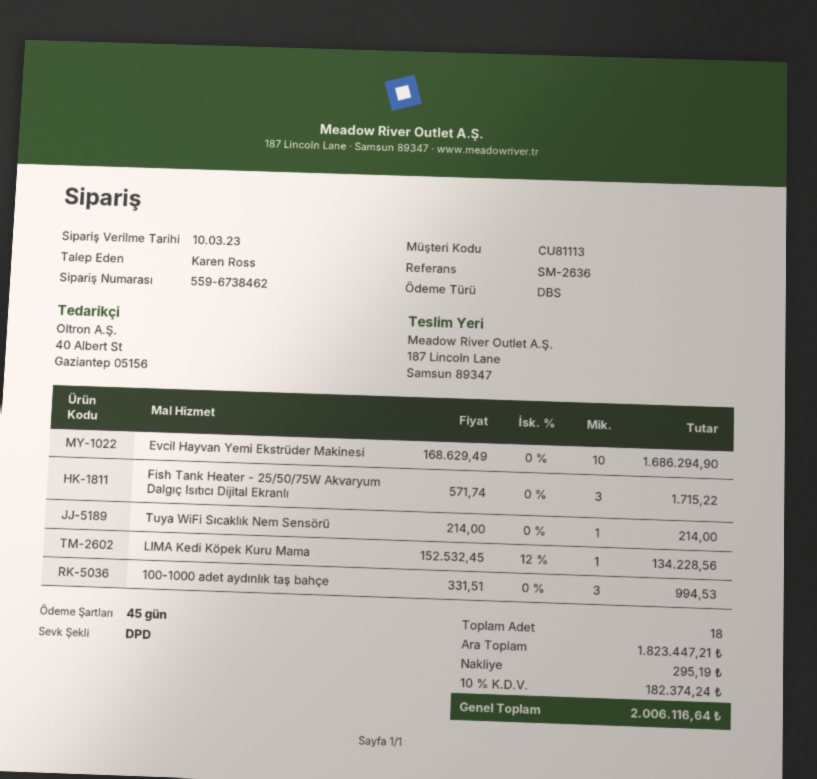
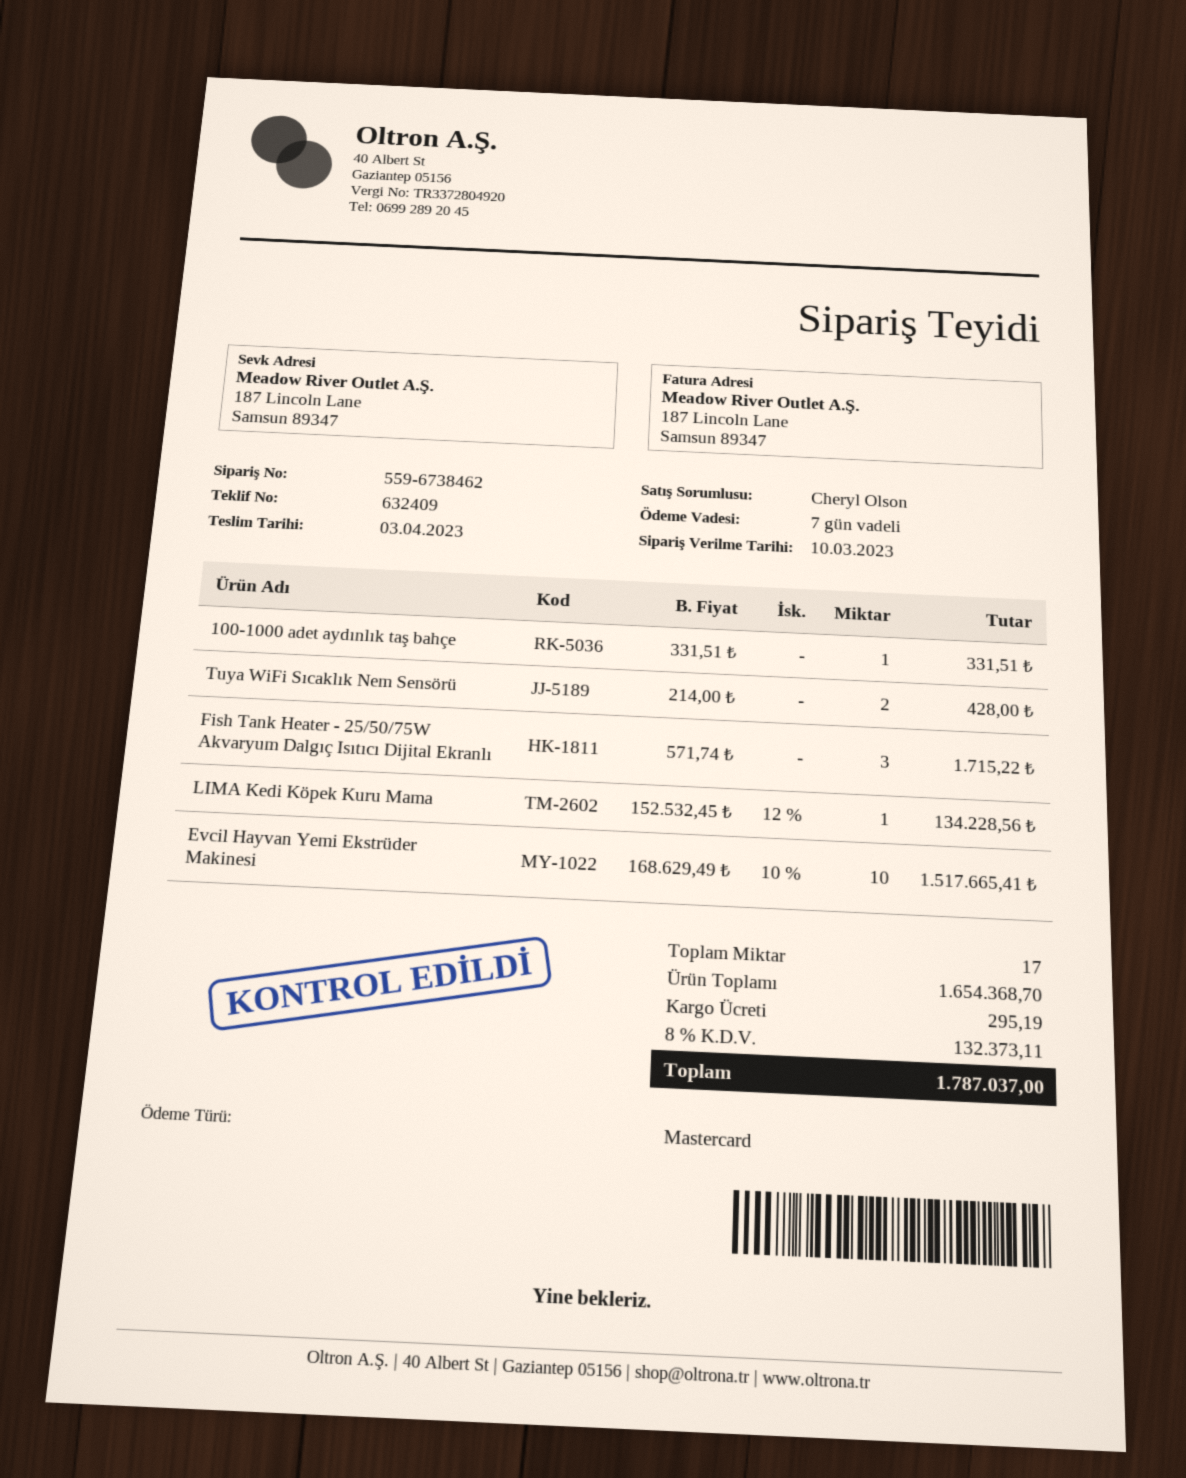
payment terms: 45 days -> 7 days
payment method: direct debit -> Mastercard
Evcil Hayvan Yemi Ekstrüder Makinesi: 10 x 168629.49 = 1686294.90 -> 10 x 168629.49 - 10% = 1517665.41
Tuya WiFi Sıcaklık Nem Sensörü: 1 x 214.00 = 214.00 -> 2 x 214.00 = 428.00
100-1000 adet aydınlık taş bahçe: 3 x 331.51 = 994.53 -> 1 x 331.51 = 331.51
total quantity: 18 -> 17
subtotal: 1823447.21 -> 1654368.70
tax: 10% = 182374.24 -> 8% = 132373.11
total: 2006116.64 -> 1787037.00

